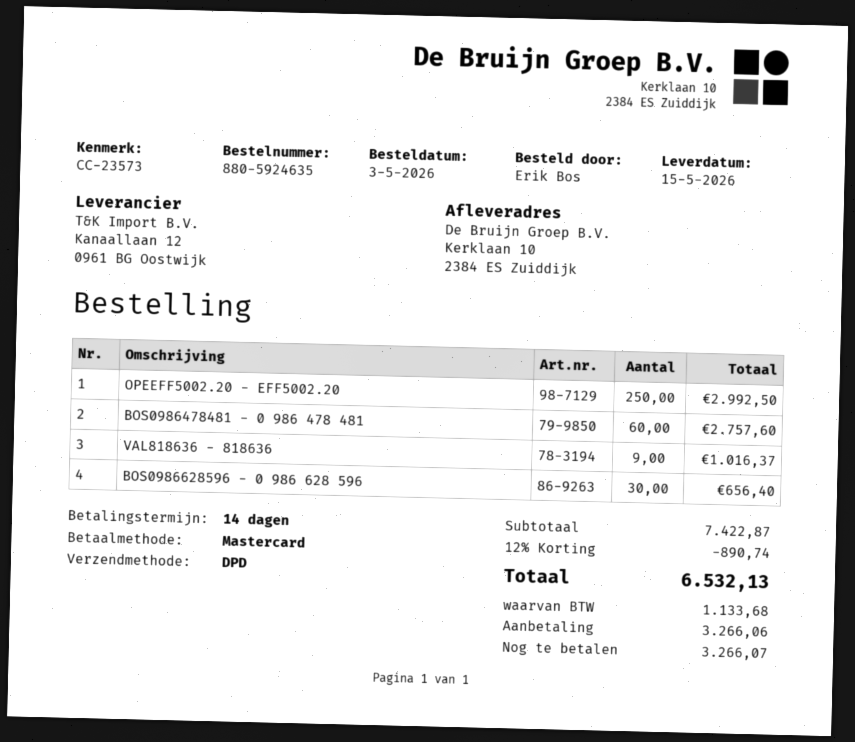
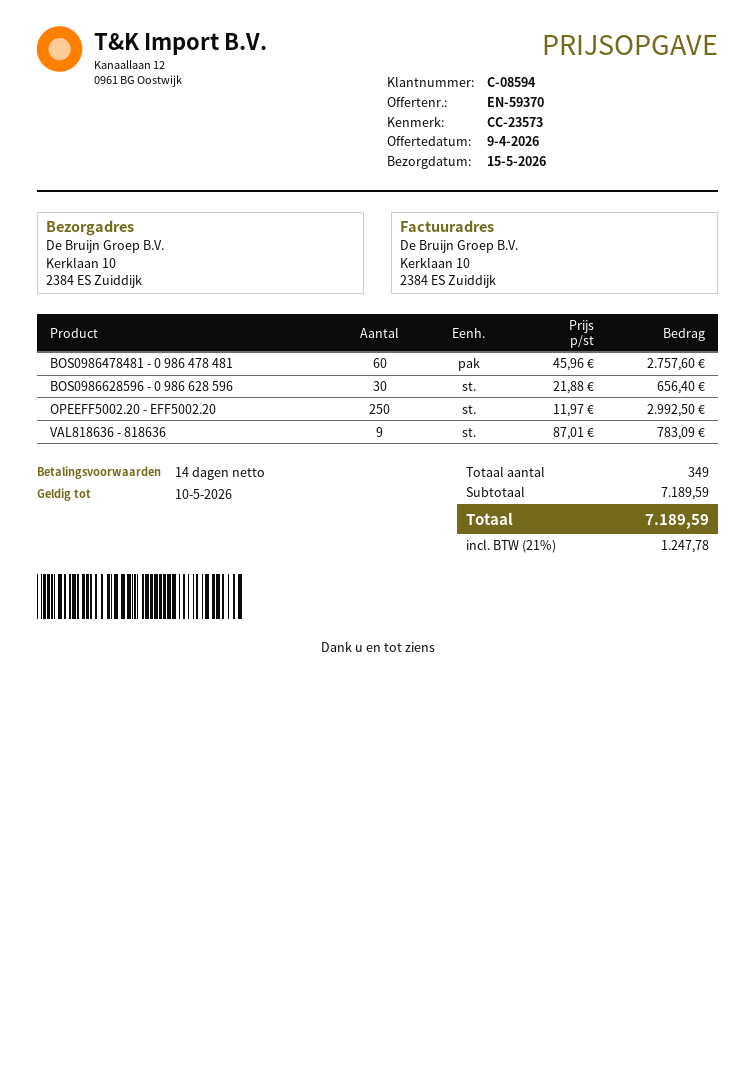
VAL818636 - 818636: 9 for 1016.37 -> 9 for 783.09
subtotal: 7422.87 -> 7189.59
discount: 12% = 890.74 -> none
tax: 1133.68 -> 1247.78
total: 6532.13 -> 7189.59

